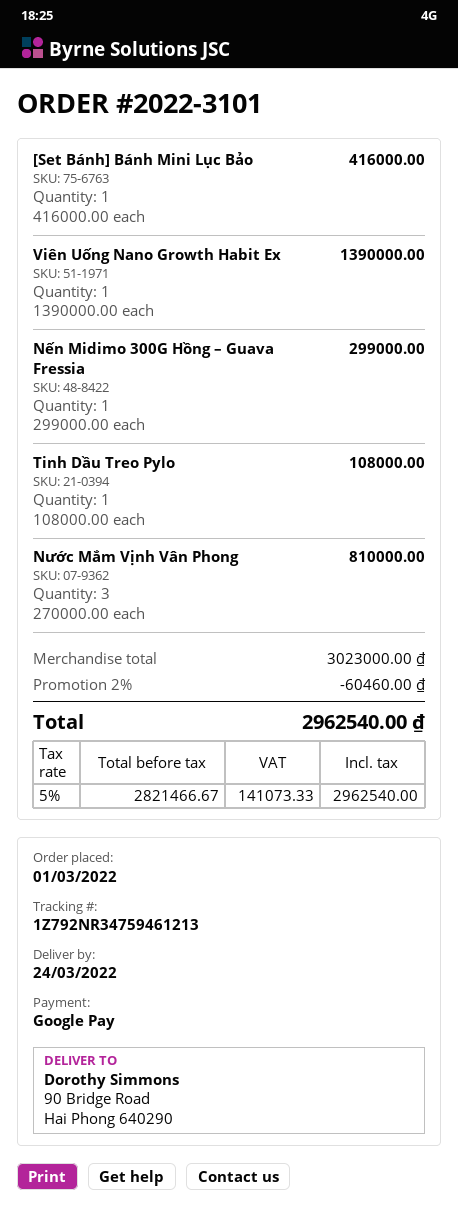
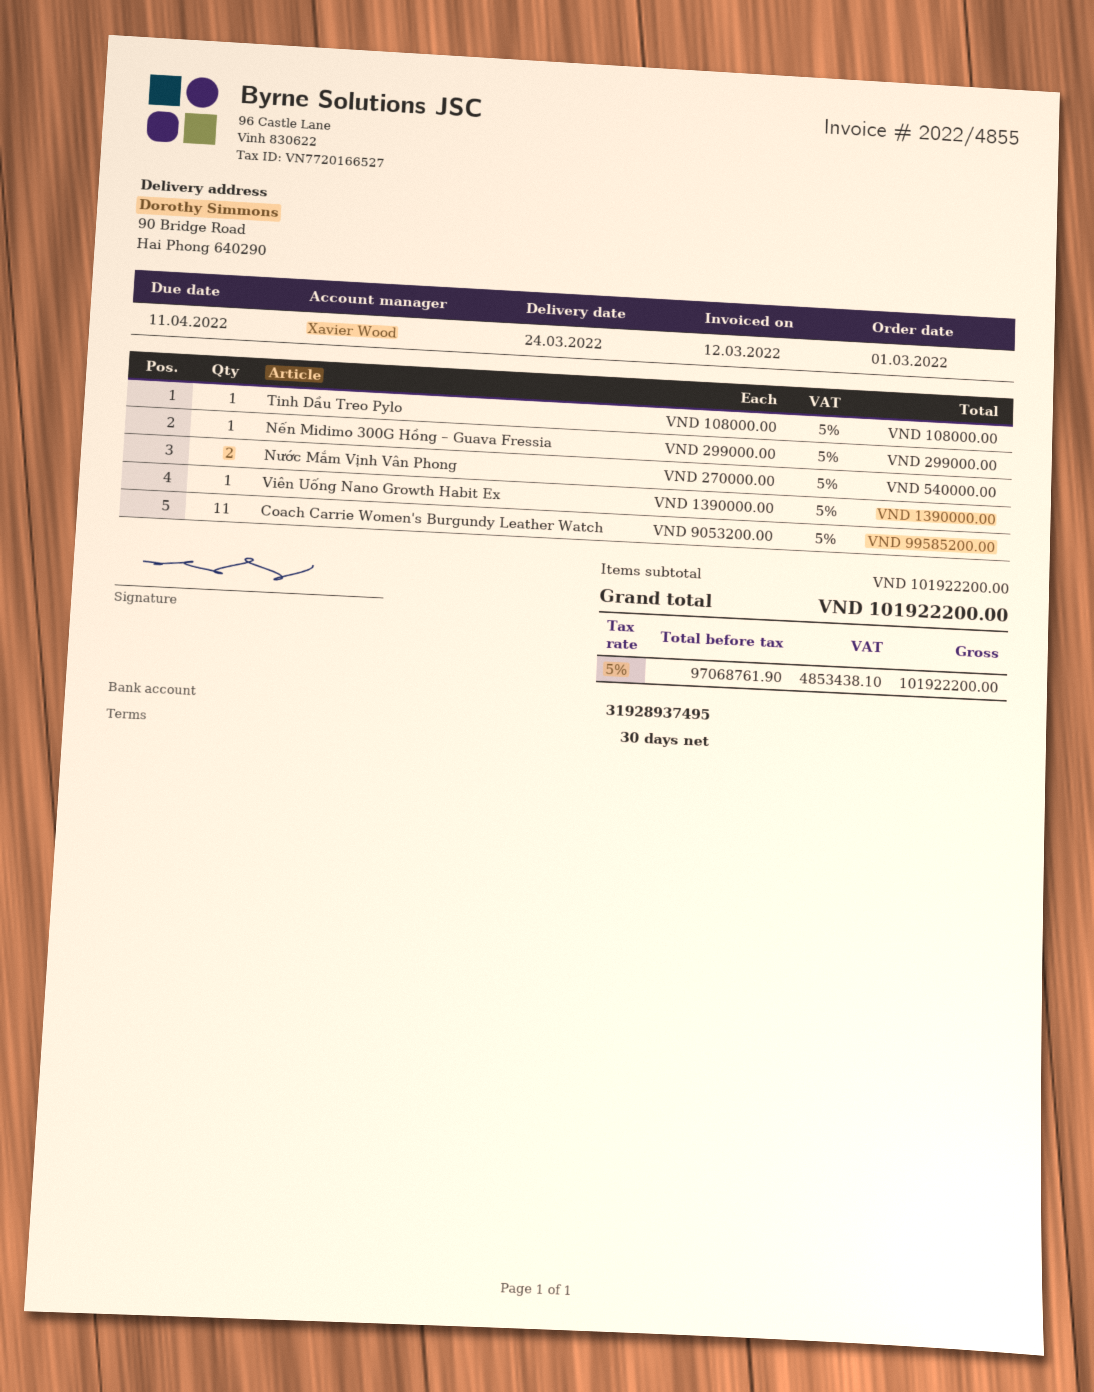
[Set Bánh] Bánh Mini Lục Bảo: 1 x 416000.00 = 416000.00 -> none
Nước Mắm Vịnh Vân Phong: 3 x 270000.00 = 810000.00 -> 2 x 270000.00 = 540000.00
Coach Carrie Women's Burgundy Leather Watch: none -> 11 x 9053200.00 = 99585200.00
subtotal: 3023000.00 -> 101922200.00
discount: 2% = 60460.00 -> none
net: 2821466.67 -> 97068761.90
tax: 5% = 141073.33 -> 5% = 4853438.10
total: 2962540.00 -> 101922200.00

